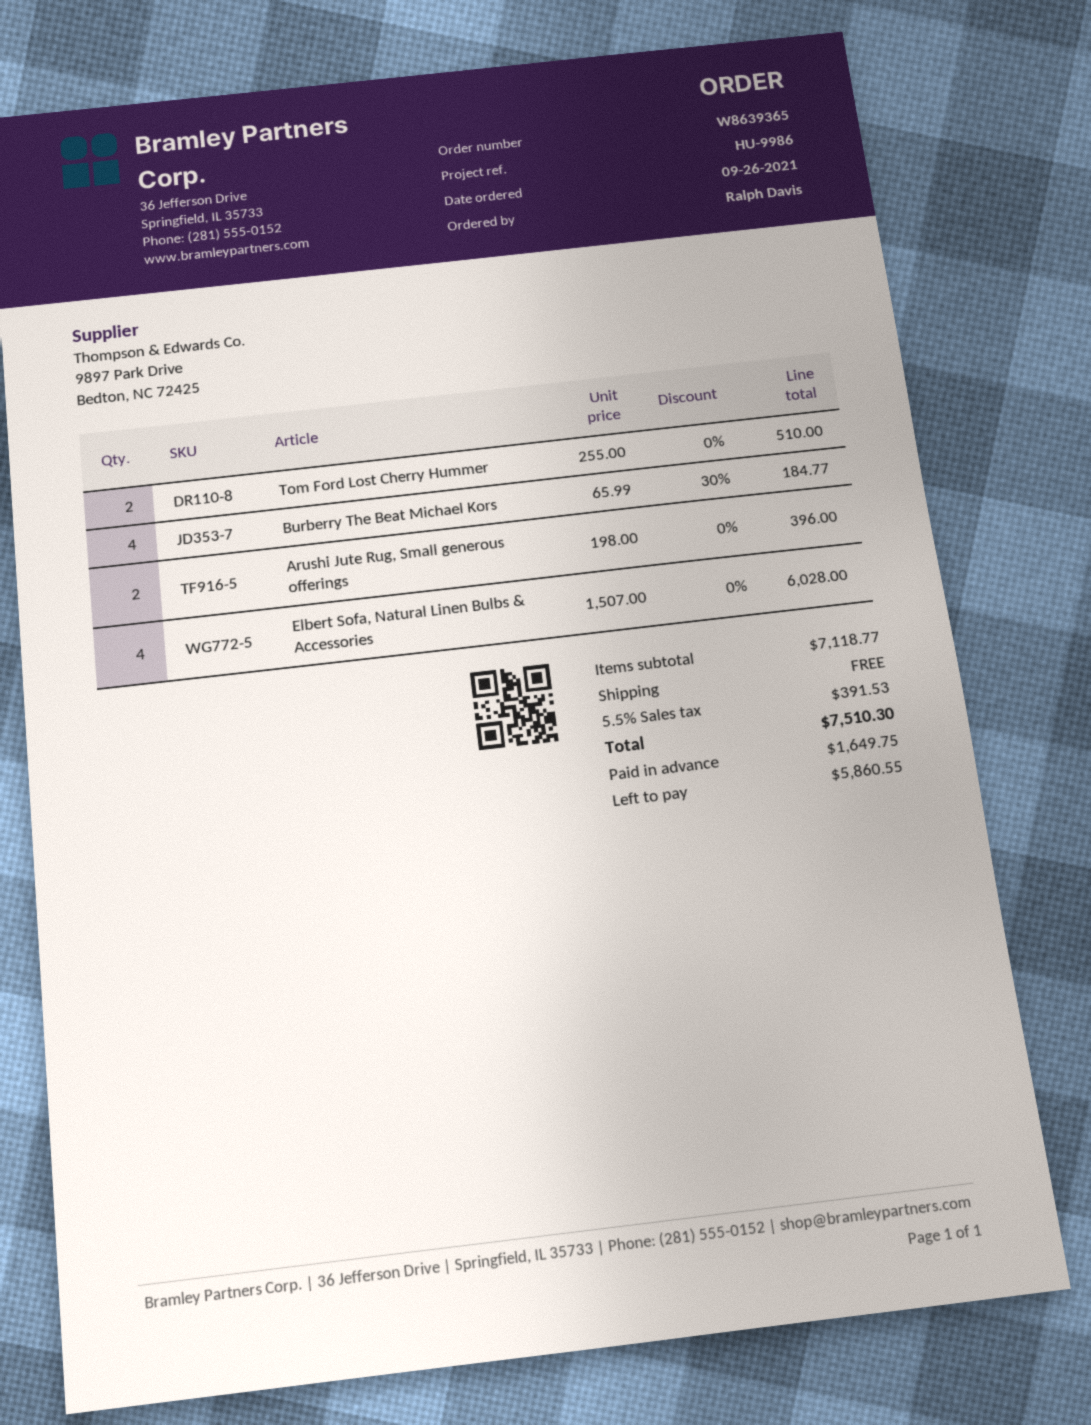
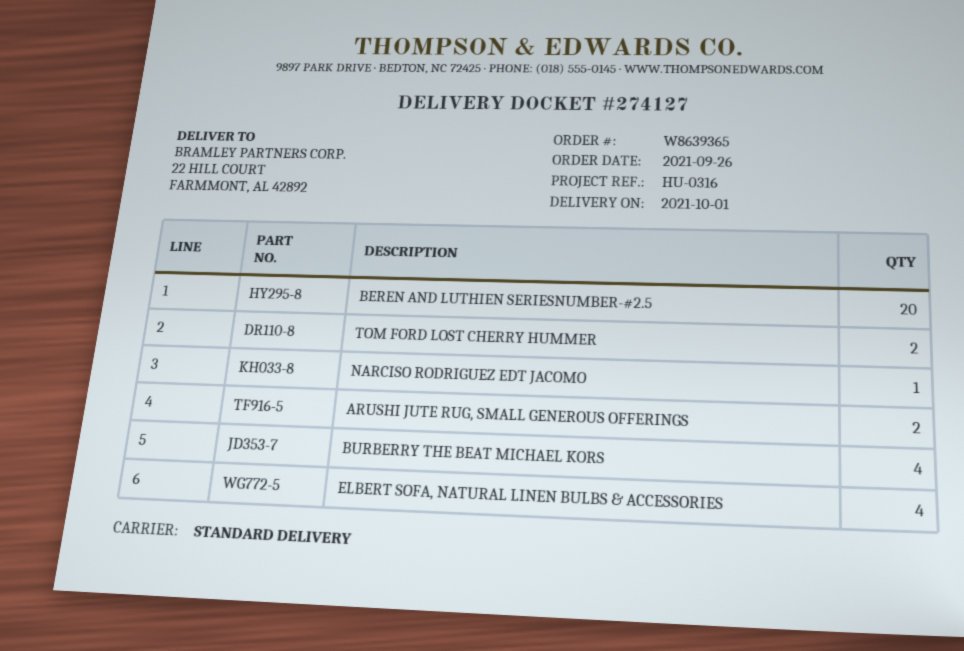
reference: HU-9986 -> HU-0316
BEREN AND LUTHIEN SERIESNUMBER-#2.5: none -> 20
NARCISO RODRIGUEZ EDT JACOMO: none -> 1

